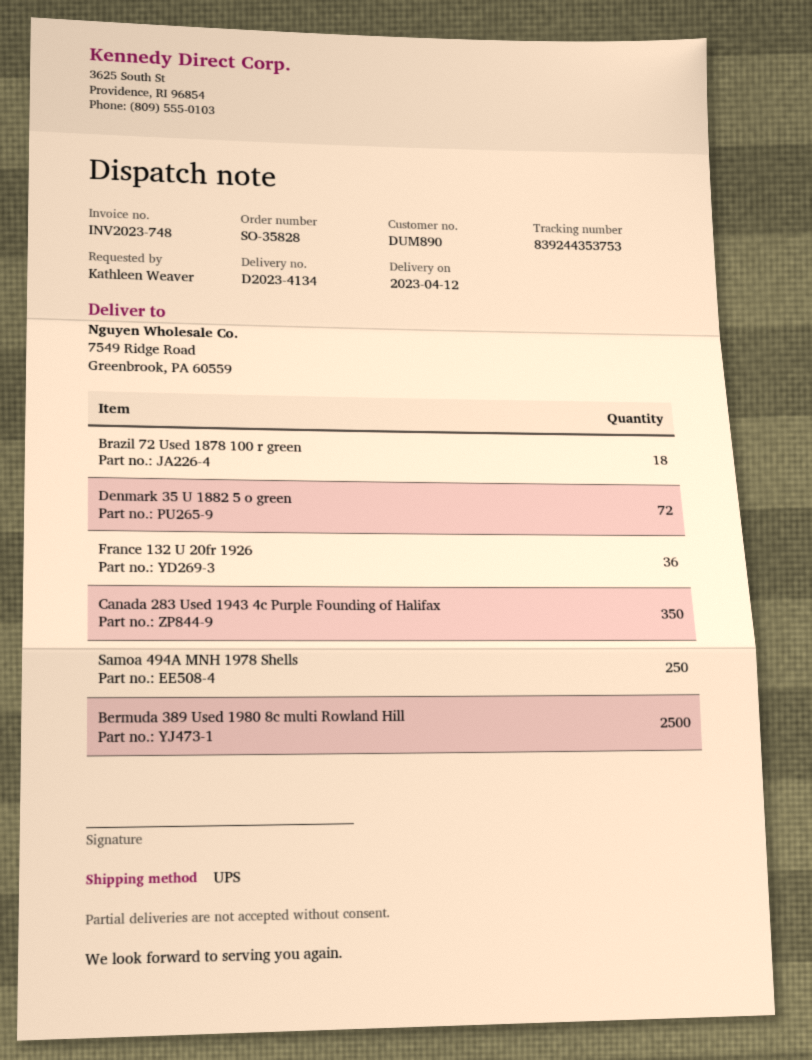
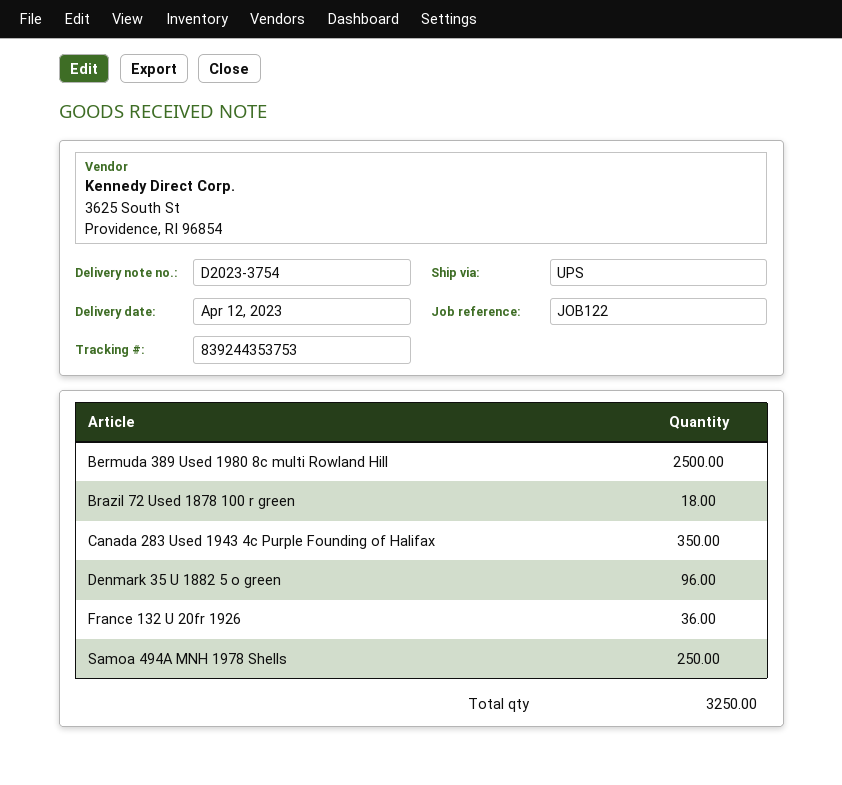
delivery note number: D2023-4134 -> D2023-3754
Denmark 35 U 1882 5 o green: 72 -> 96

